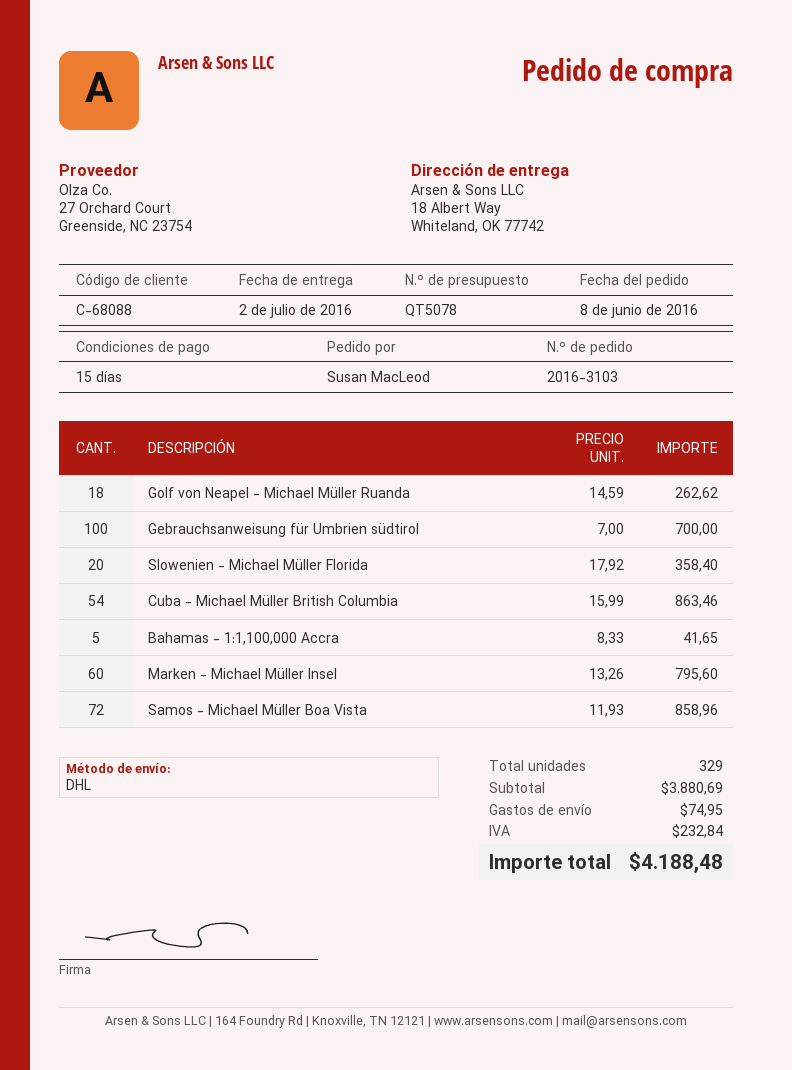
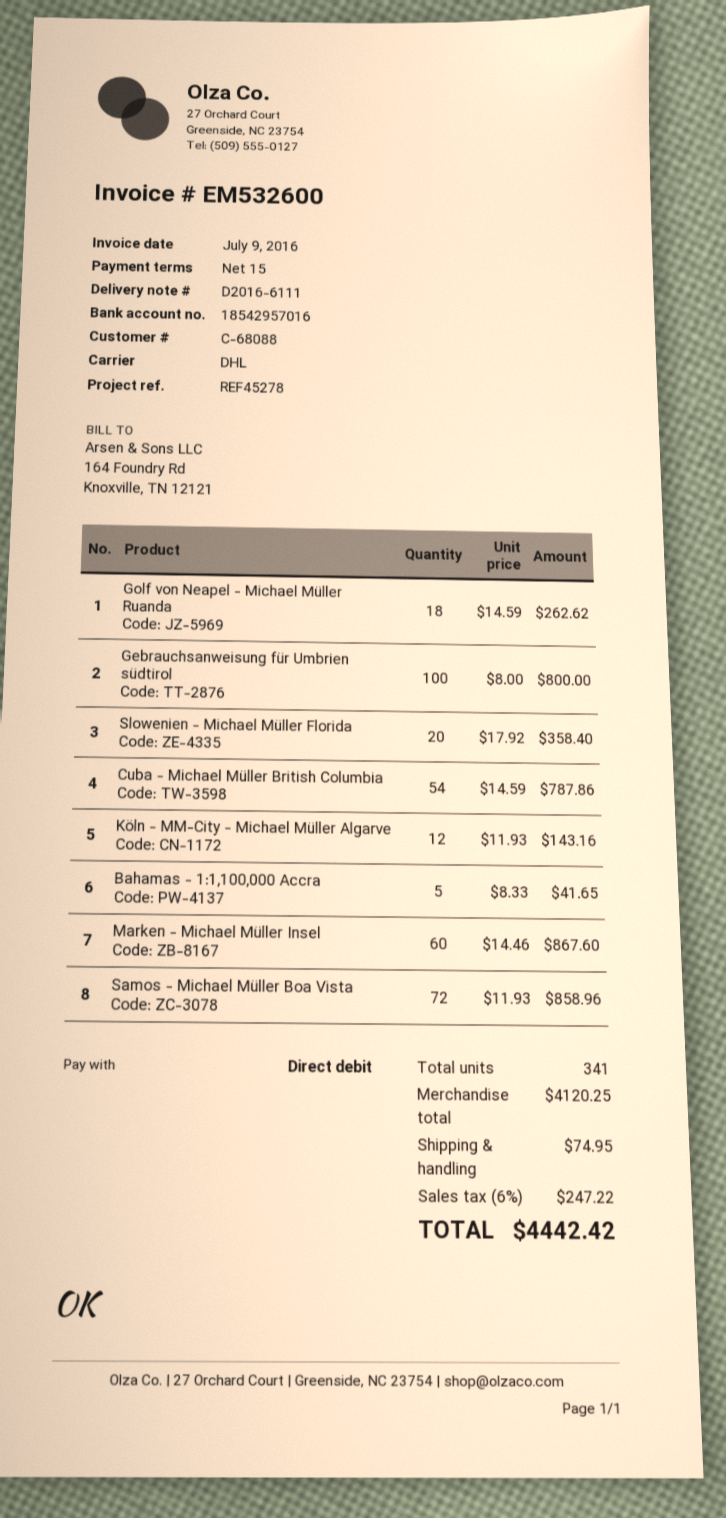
Gebrauchsanweisung für Umbrien südtirol: 100 x 7.00 = 700.00 -> 100 x 8.00 = 800.00
Cuba - Michael Müller British Columbia: 54 x 15.99 = 863.46 -> 54 x 14.59 = 787.86
Marken - Michael Müller Insel: 60 x 13.26 = 795.60 -> 60 x 14.46 = 867.60
Köln - MM-City - Michael Müller Algarve: none -> 12 x 11.93 = 143.16
total quantity: 329 -> 341
subtotal: 3880.69 -> 4120.25
tax: 232.84 -> 247.22
total: 4188.48 -> 4442.42

